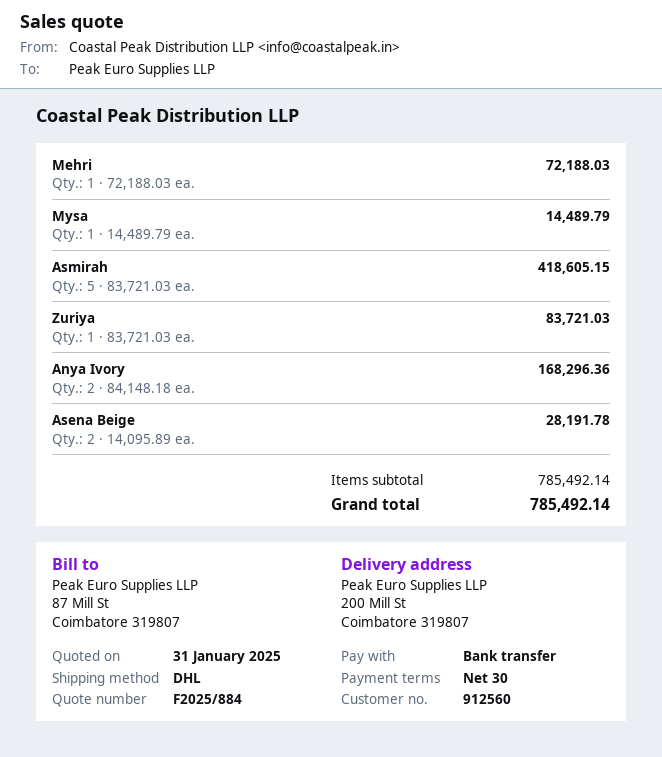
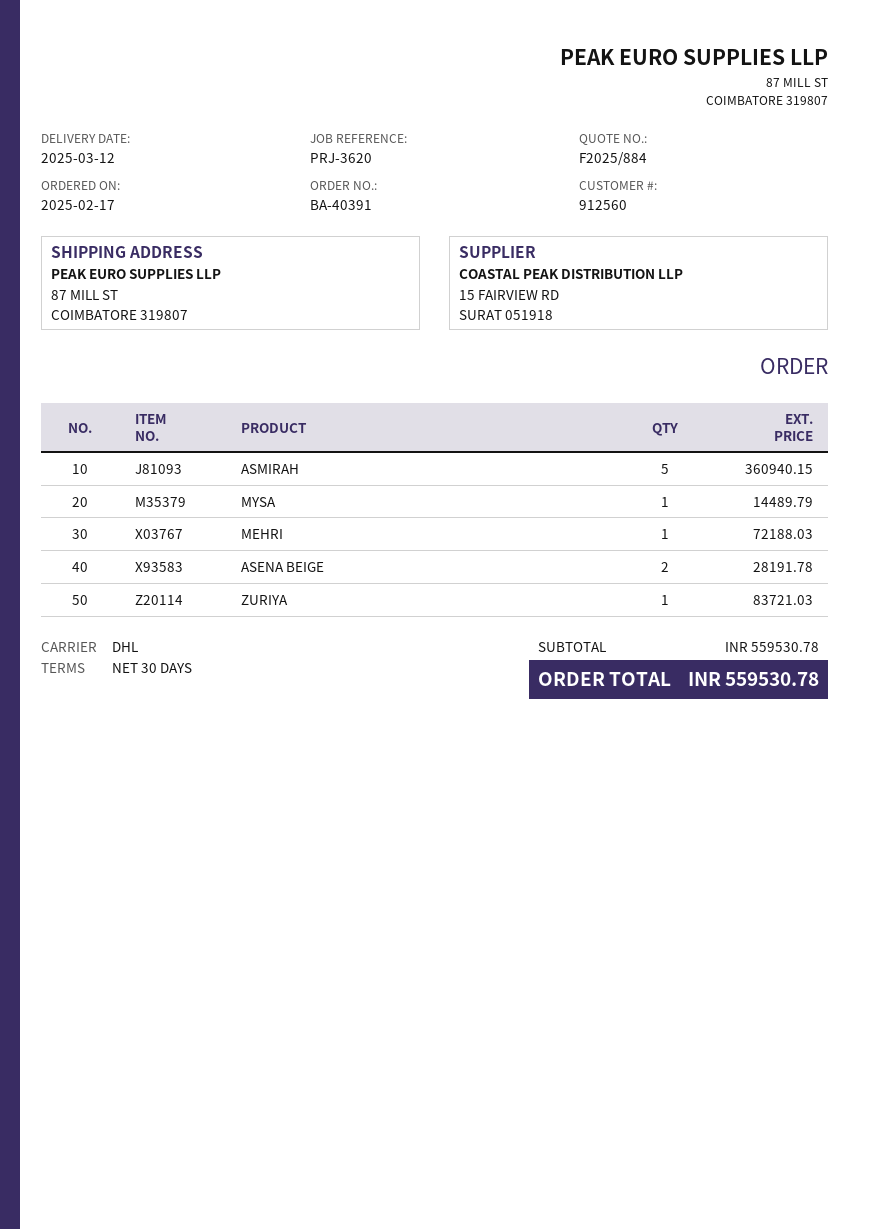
ship to: 200 Mill St, Coimbatore 319807 -> 87 MILL ST, COIMBATORE 319807
Asmirah: 5 for 418605.15 -> 5 for 360940.15
Anya Ivory: 2 for 168296.36 -> none
subtotal: 785492.14 -> 559530.78
total: 785492.14 -> 559530.78

